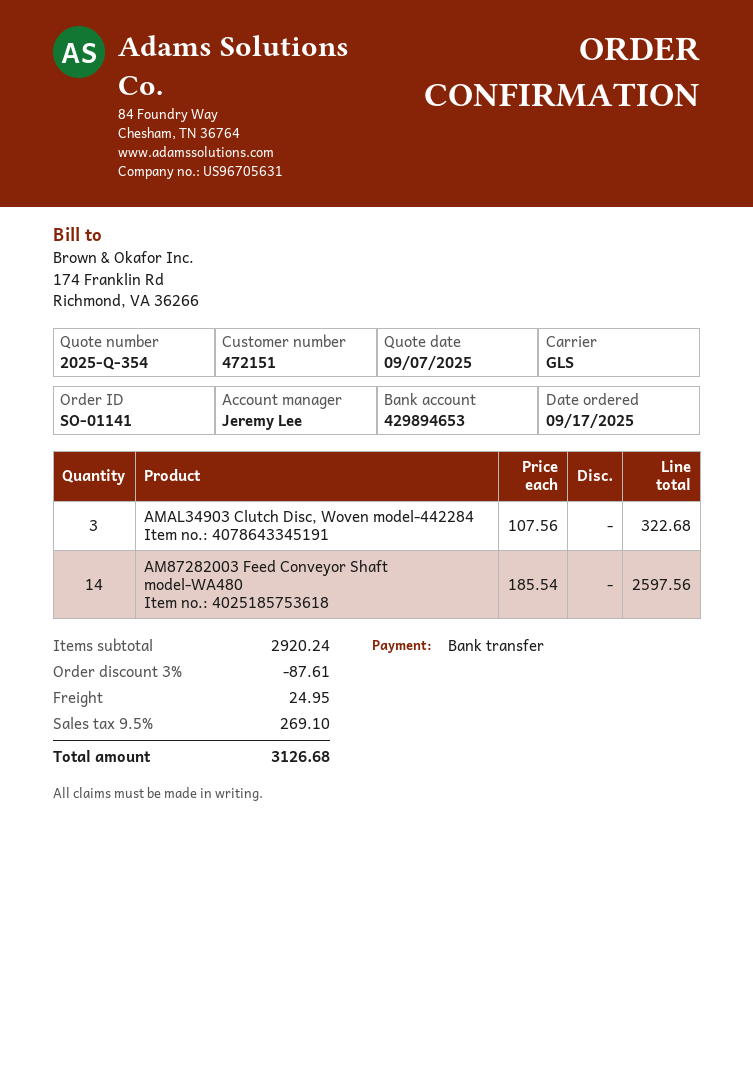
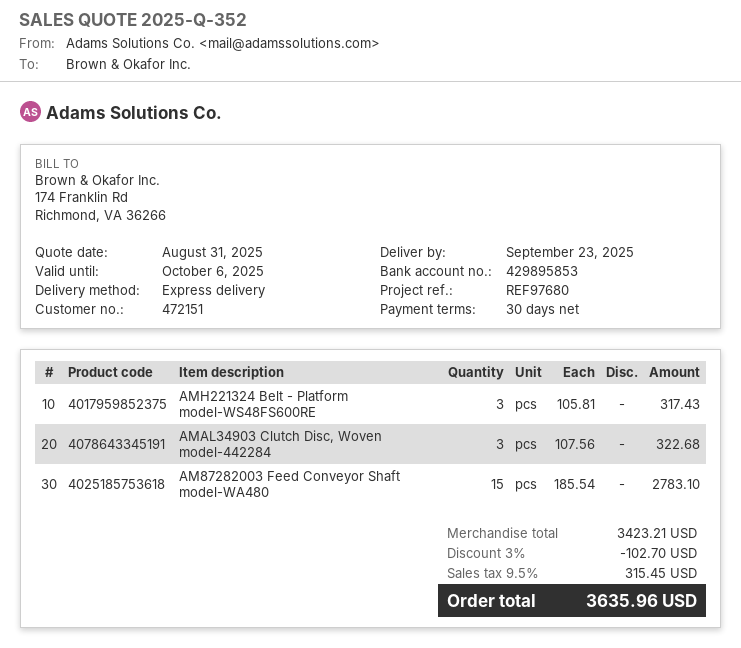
quote number: 2025-Q-354 -> 2025-Q-352
quote date: 2025-09-07 -> 2025-08-31
bank account: 429894653 -> 429895853
shipping method: GLS -> express
AM87282003 Feed Conveyor Shaft model-WA480: 14 x 185.54 = 2597.56 -> 15 x 185.54 = 2783.10
AMH221324 Belt - Platform model-WS48FS600RE: none -> 3 x 105.81 = 317.43
subtotal: 2920.24 -> 3423.21
discount: 3% = 87.61 -> 3% = 102.70
shipping: 24.95 -> none
tax: 9.5% = 269.10 -> 9.5% = 315.45
total: 3126.68 -> 3635.96

